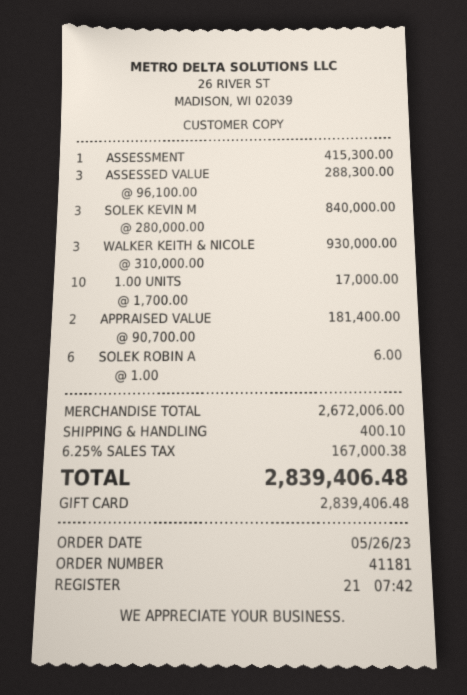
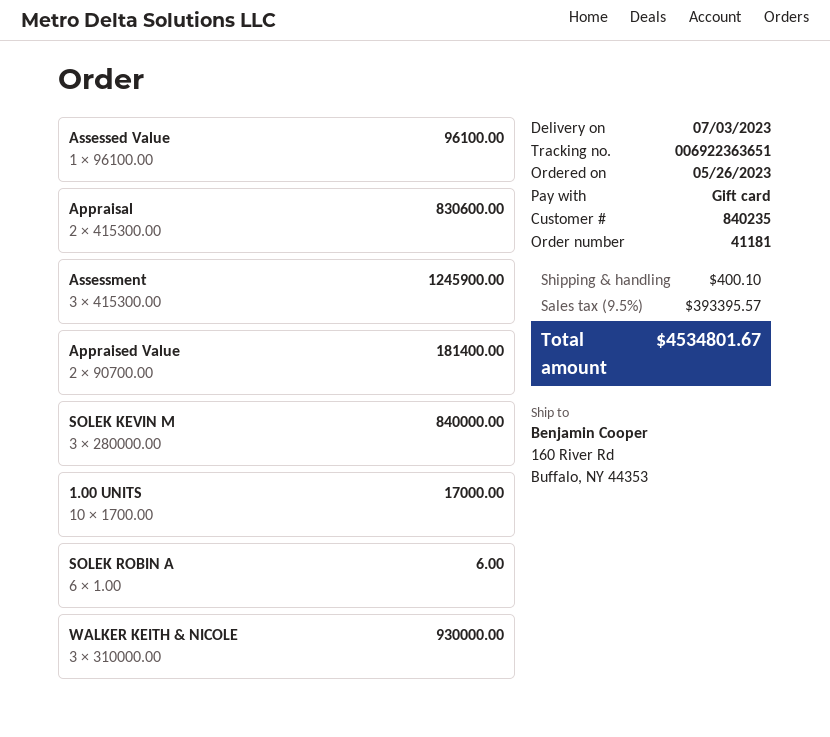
ASSESSMENT: 1 x 415300.00 = 415300.00 -> 3 x 415300.00 = 1245900.00
ASSESSED VALUE: 3 x 96100.00 = 288300.00 -> 1 x 96100.00 = 96100.00
Appraisal: none -> 2 x 415300.00 = 830600.00
tax: 6.25% = 167000.38 -> 9.5% = 393395.57
total: 2839406.48 -> 4534801.67

